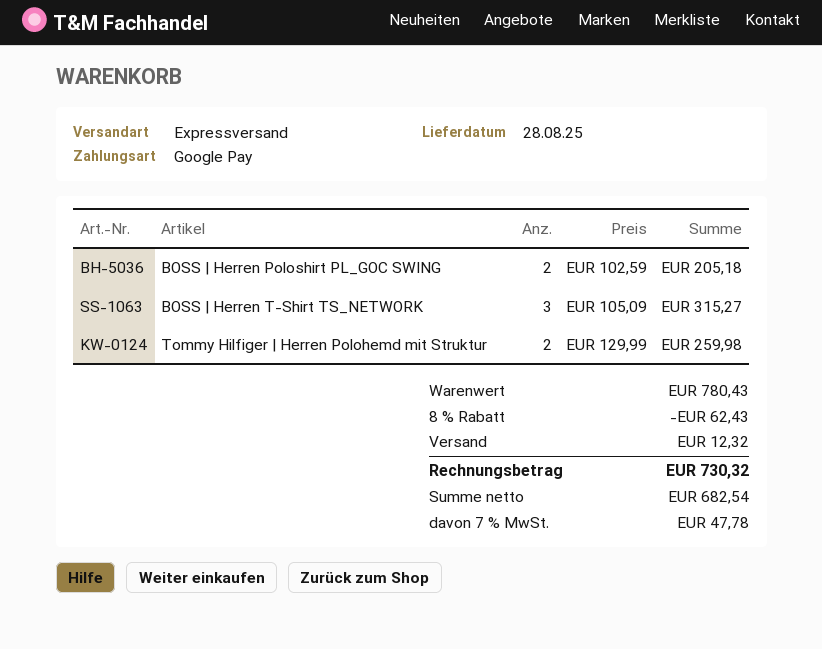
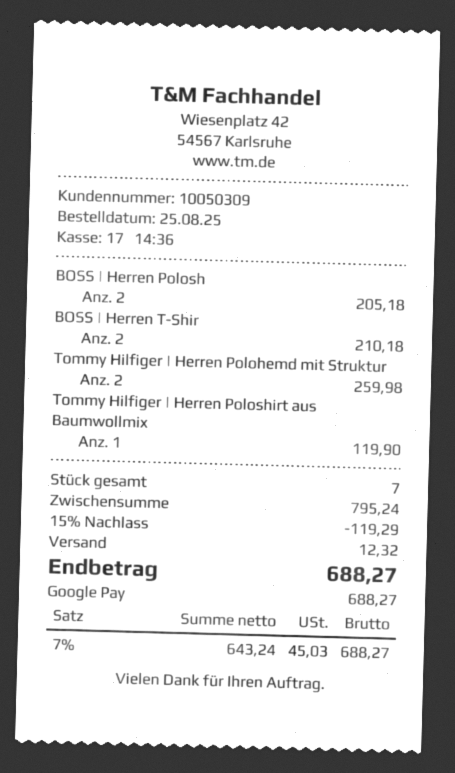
BOSS | Herren T-Shirt TS_NETWORK: 3 for 315.27 -> 2 for 210.18
Tommy Hilfiger | Herren Poloshirt aus Baumwollmix: none -> 1 for 119.90
subtotal: 780.43 -> 795.24
discount: 8% = 62.43 -> 15% = 119.29
net: 682.54 -> 643.24
tax: 7% = 47.78 -> 7% = 45.03
total: 730.32 -> 688.27

